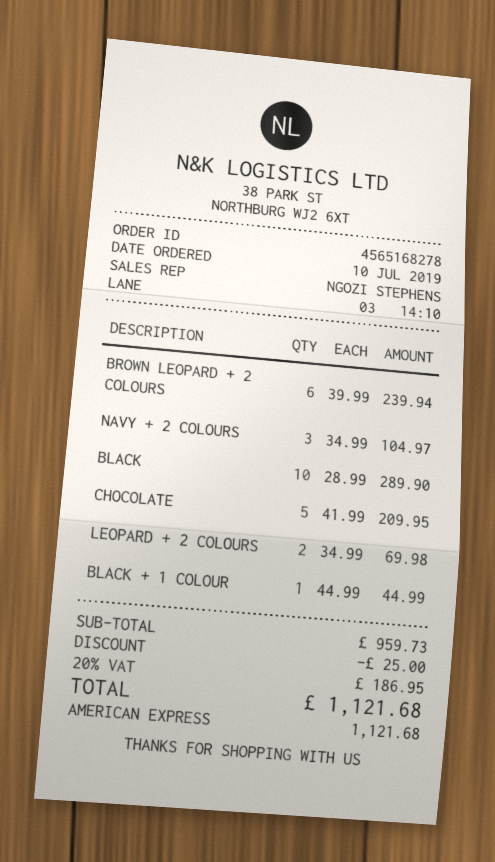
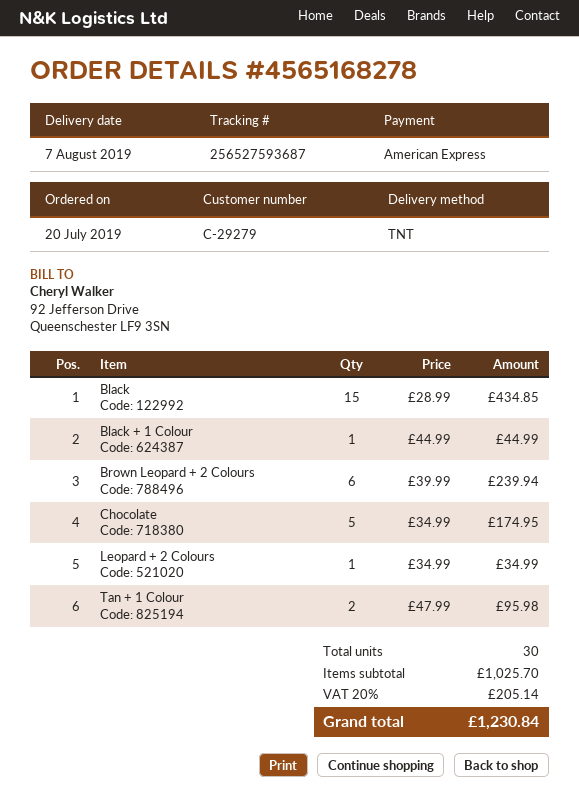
order date: 2019-07-10 -> 2019-07-20
NAVY + 2 COLOURS: 3 x 34.99 = 104.97 -> none
BLACK: 10 x 28.99 = 289.90 -> 15 x 28.99 = 434.85
CHOCOLATE: 5 x 41.99 = 209.95 -> 5 x 34.99 = 174.95
LEOPARD + 2 COLOURS: 2 x 34.99 = 69.98 -> 1 x 34.99 = 34.99
Tan + 1 Colour: none -> 2 x 47.99 = 95.98
subtotal: 959.73 -> 1025.70
discount: 25.00 -> none
tax: 20% = 186.95 -> 20% = 205.14
total: 1121.68 -> 1230.84

